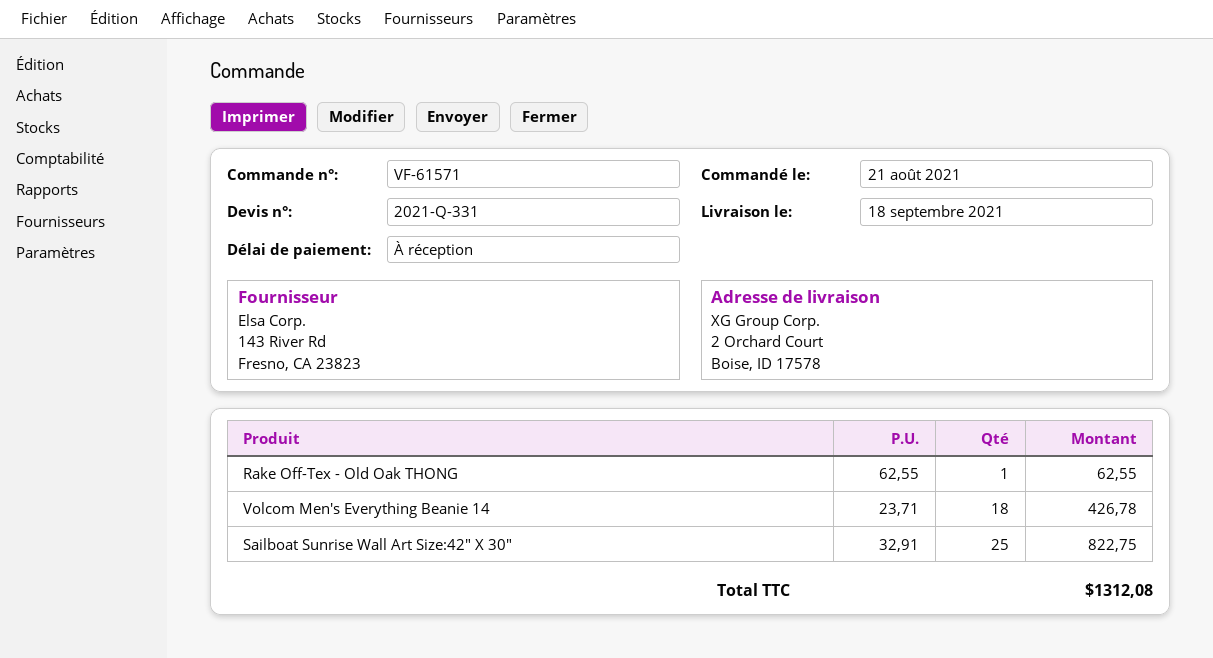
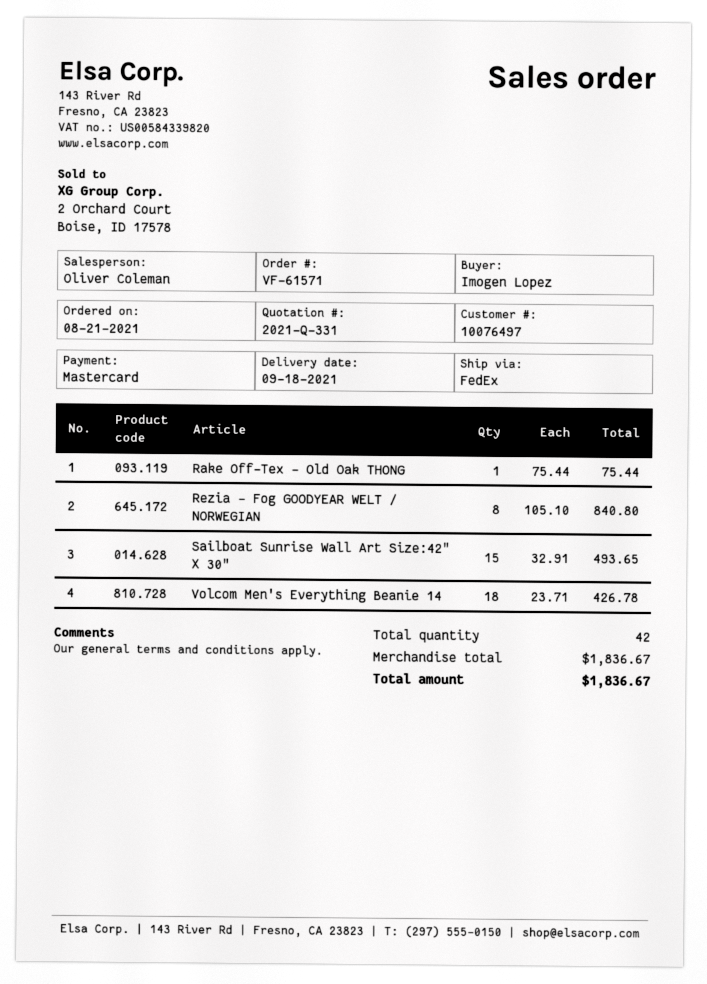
Rake Off-Tex - Old Oak THONG: 1 x 62.55 = 62.55 -> 1 x 75.44 = 75.44
Sailboat Sunrise Wall Art Size:42" X 30": 25 x 32.91 = 822.75 -> 15 x 32.91 = 493.65
Rezia - Fog GOODYEAR WELT / NORWEGIAN: none -> 8 x 105.10 = 840.80
total: 1312.08 -> 1836.67

